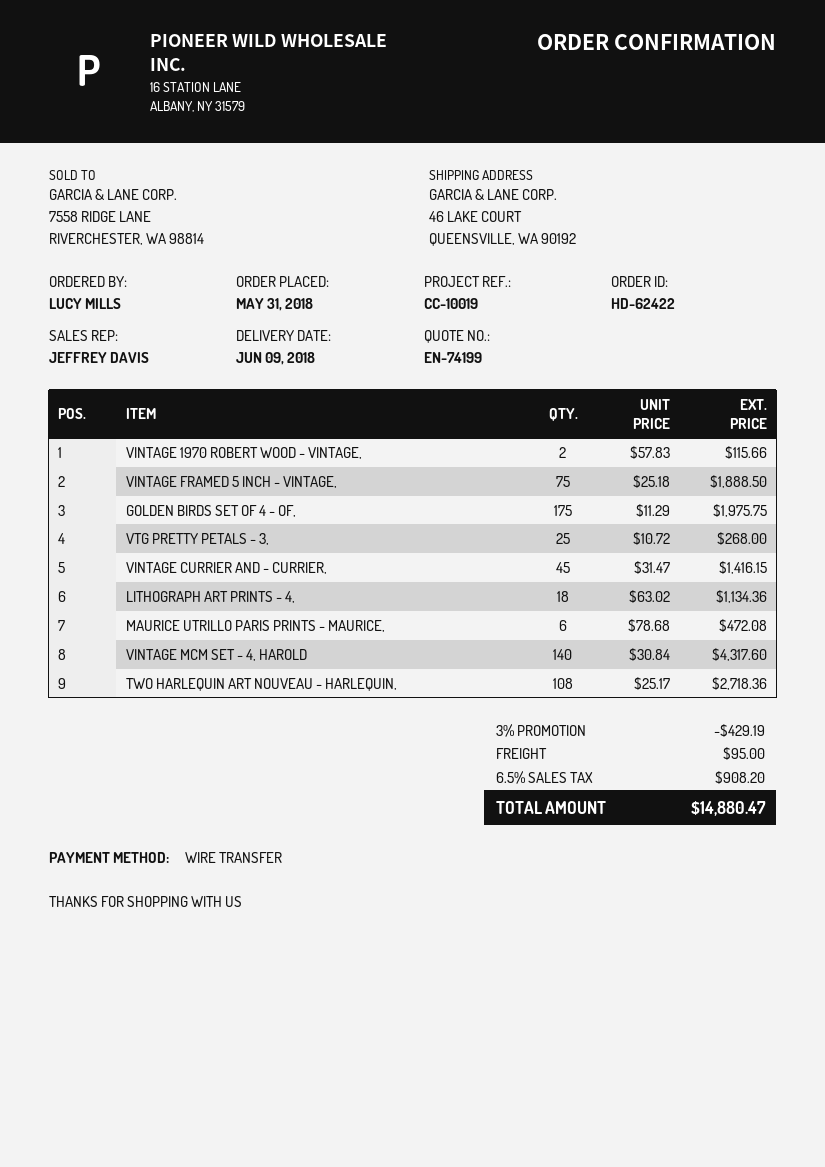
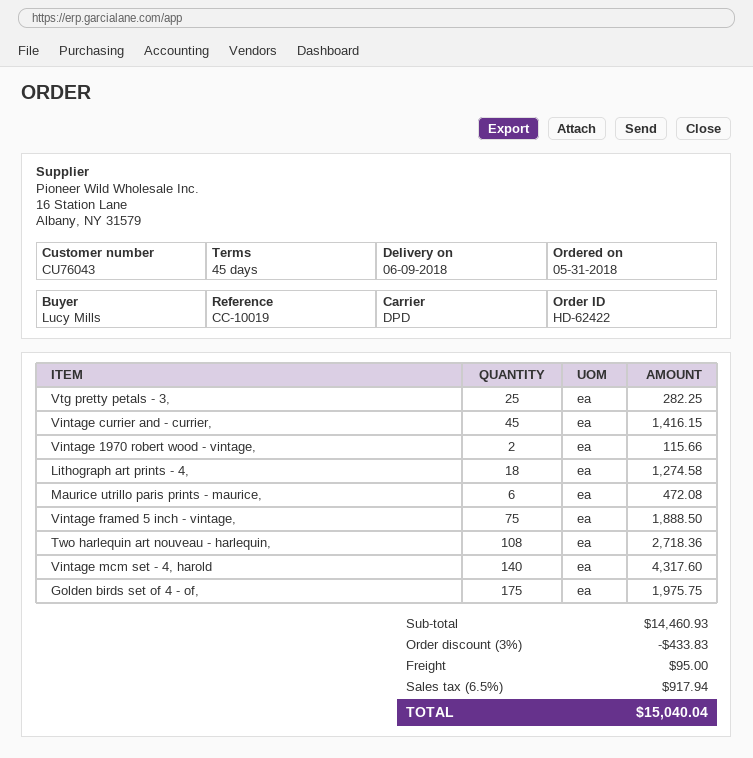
VTG PRETTY PETALS - 3,: 25 for 268.00 -> 25 for 282.25
LITHOGRAPH ART PRINTS - 4,: 18 for 1134.36 -> 18 for 1274.58
discount: 3% = 429.19 -> 3% = 433.83
tax: 6.5% = 908.20 -> 6.5% = 917.94
total: 14880.47 -> 15040.04

